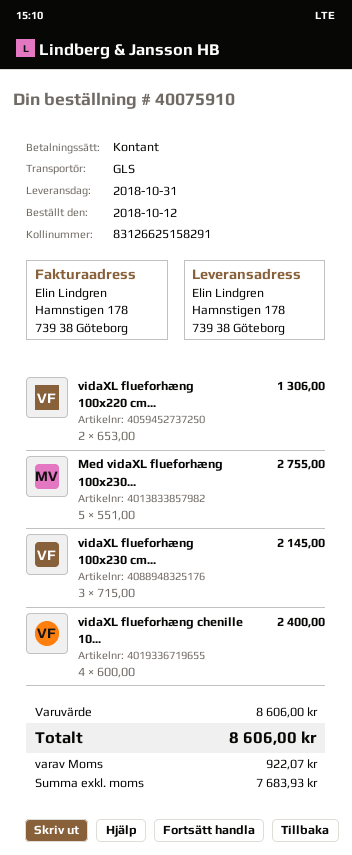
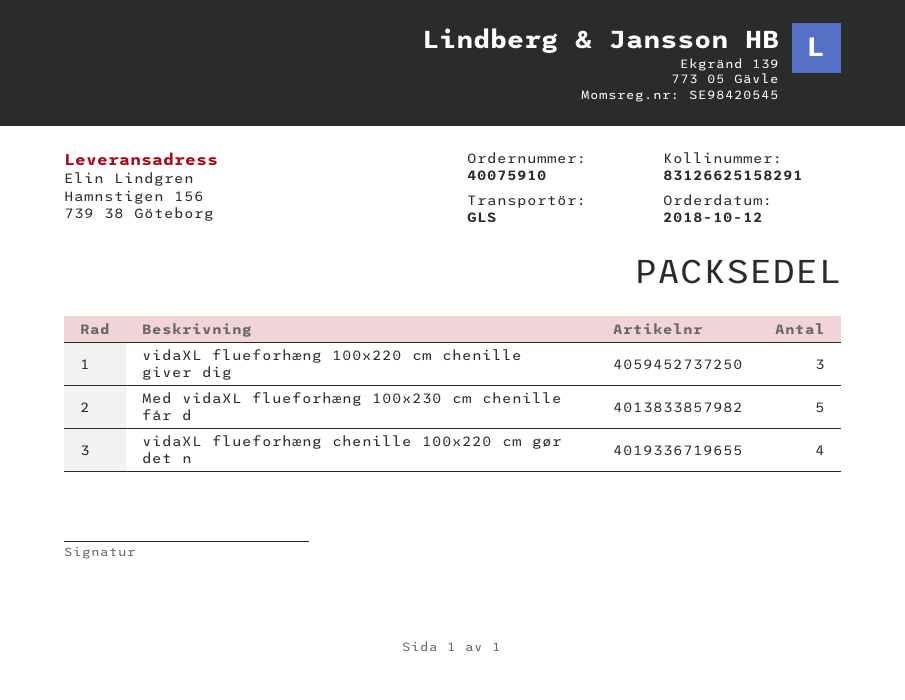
ship to: Hamnstigen 178, 739 38 Göteborg -> Hamnstigen 156, 739 38 Göteborg
vidaXL flueforhæng 100x220 cm...: 2 -> 3
vidaXL flueforhæng 100x230 cm...: 3 -> none

